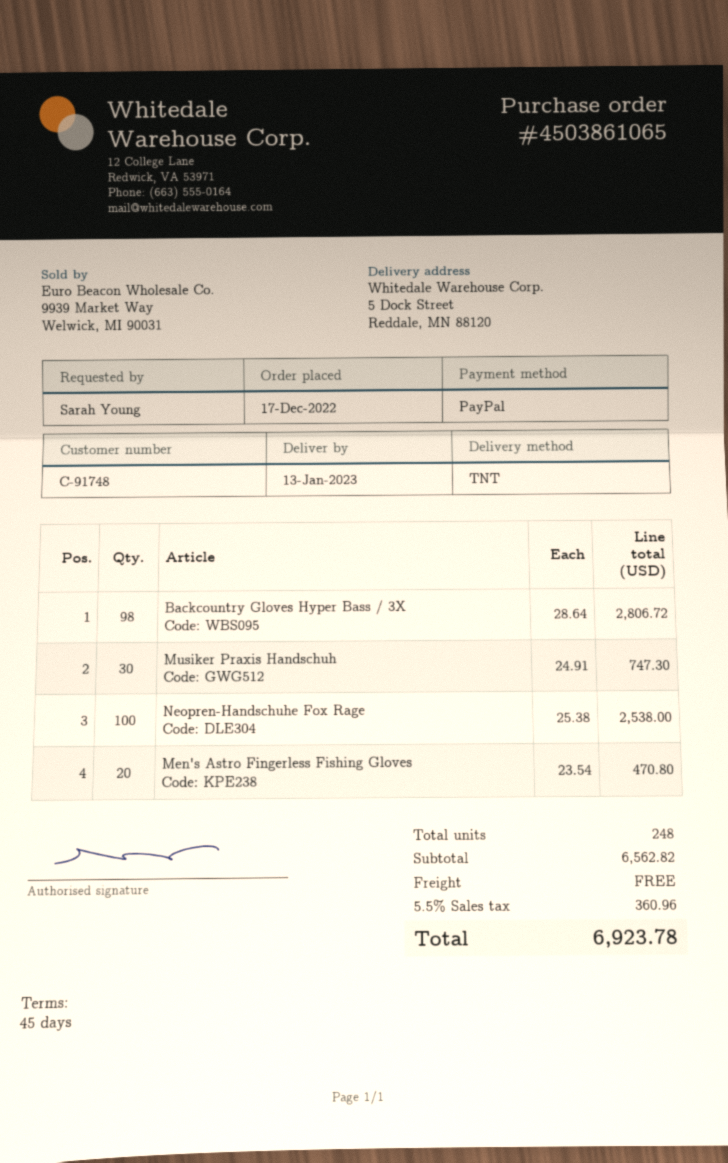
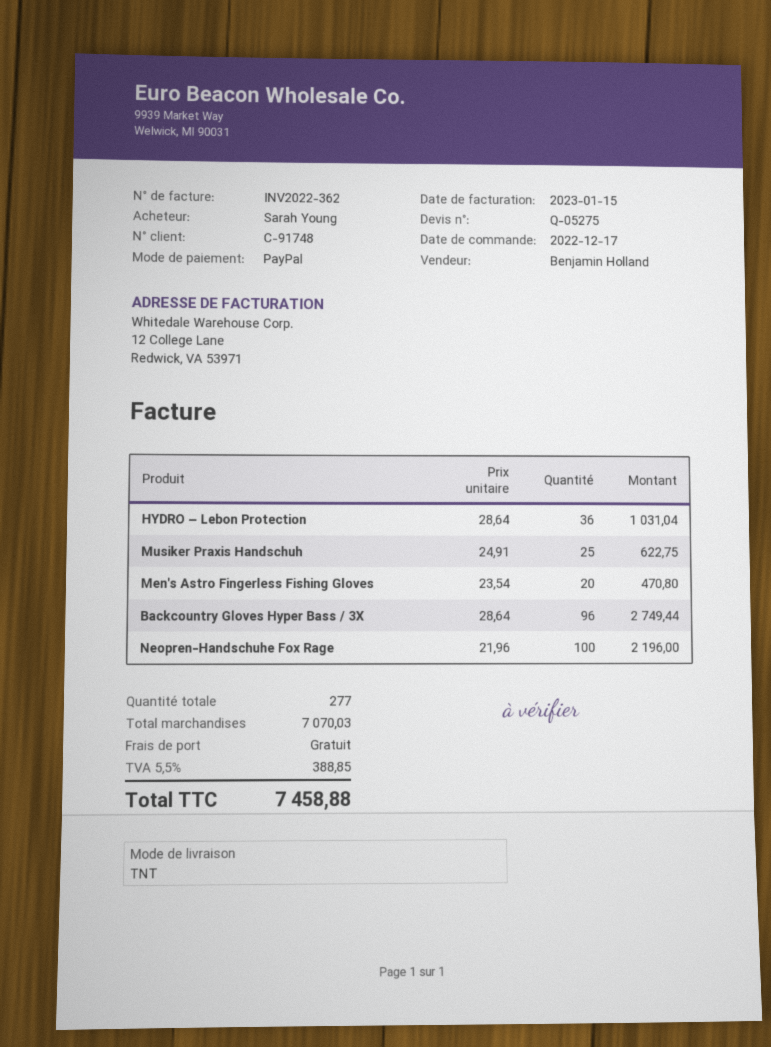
Backcountry Gloves Hyper Bass / 3X: 98 x 28.64 = 2806.72 -> 96 x 28.64 = 2749.44
Musiker Praxis Handschuh: 30 x 24.91 = 747.30 -> 25 x 24.91 = 622.75
Neopren-Handschuhe Fox Rage: 100 x 25.38 = 2538.00 -> 100 x 21.96 = 2196.00
HYDRO – Lebon Protection: none -> 36 x 28.64 = 1031.04
total quantity: 248 -> 277
subtotal: 6562.82 -> 7070.03
tax: 5.5% = 360.96 -> 5.5% = 388.85
total: 6923.78 -> 7458.88

